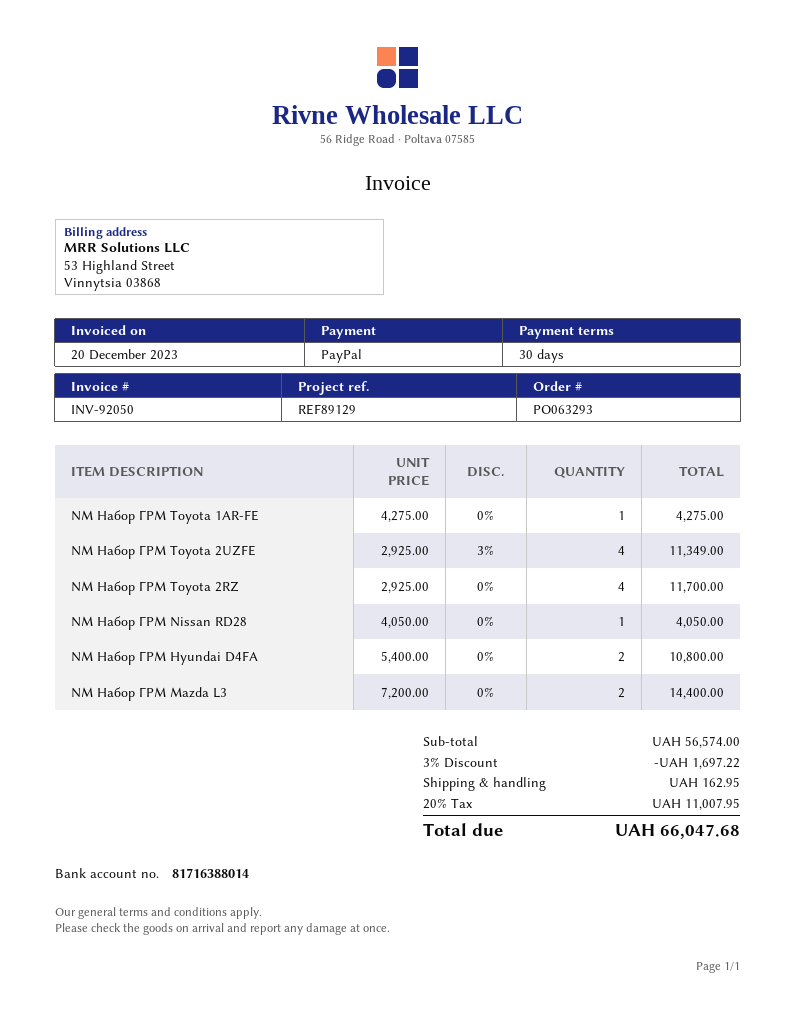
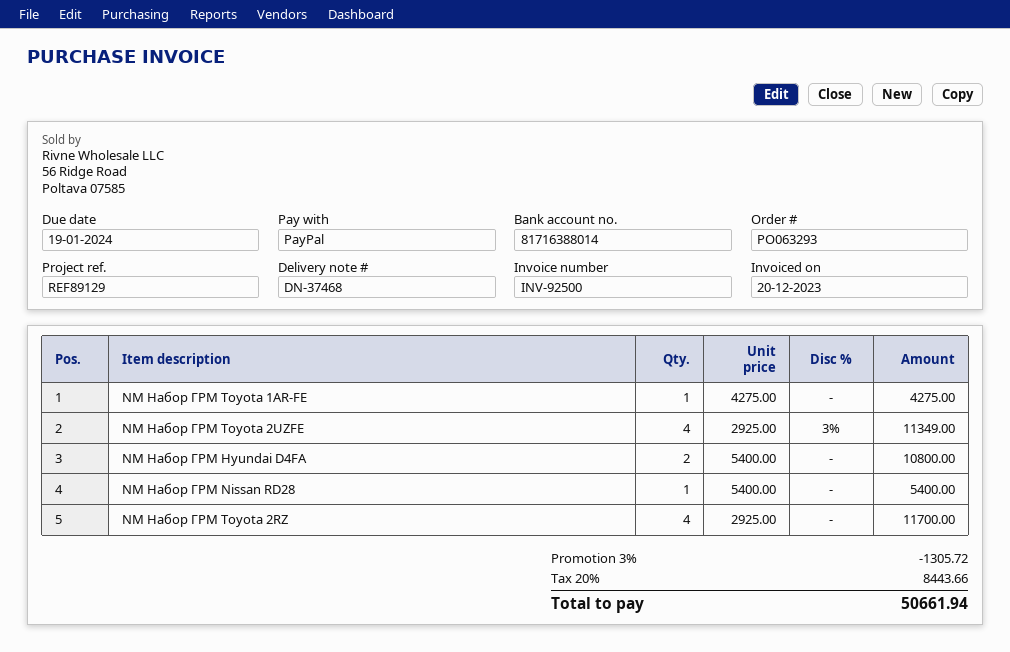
invoice number: INV-92050 -> INV-92500
NM Набор ГРМ Nissan RD28: 1 x 4050.00 = 4050.00 -> 1 x 5400.00 = 5400.00
NM Набор ГРМ Mazda L3: 2 x 7200.00 = 14400.00 -> none
discount: 3% = 1697.22 -> 3% = 1305.72
shipping: 162.95 -> none
tax: 20% = 11007.95 -> 20% = 8443.66
total: 66047.68 -> 50661.94

